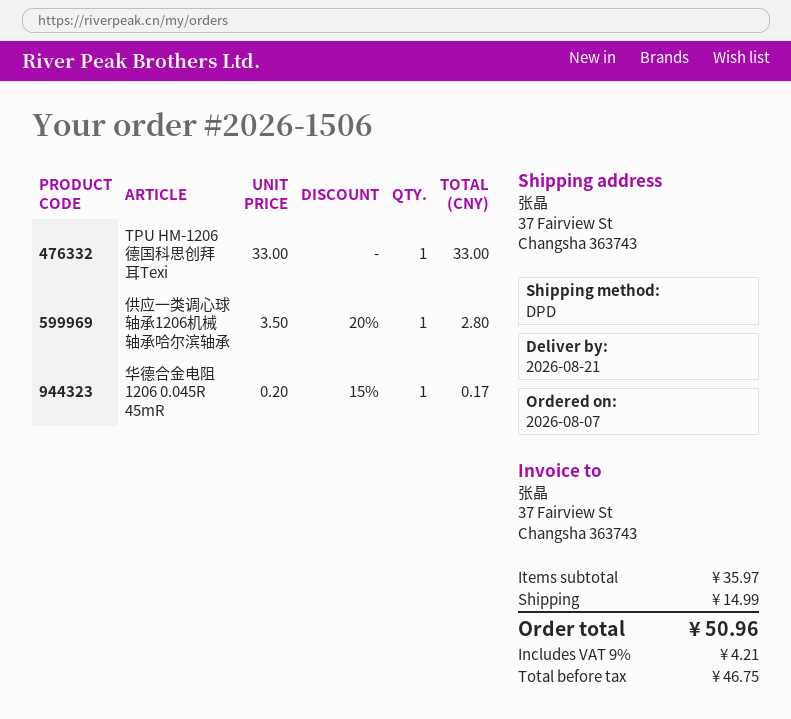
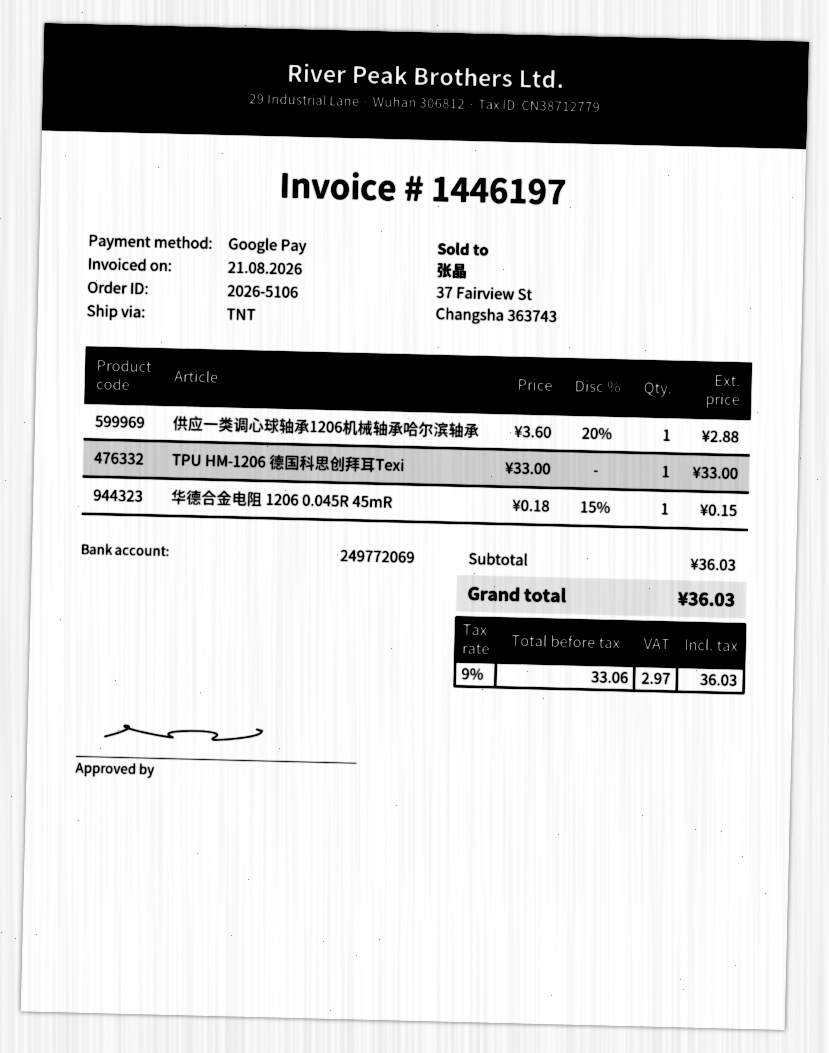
order number: 2026-1506 -> 2026-5106
shipping method: DPD -> TNT
供应一类调心球轴承1206机械轴承哈尔滨轴承: 1 x 3.50 - 20% = 2.80 -> 1 x 3.60 - 20% = 2.88
华德合金电阻 1206 0.045R 45mR: 1 x 0.20 - 15% = 0.17 -> 1 x 0.18 - 15% = 0.15
subtotal: 35.97 -> 36.03
shipping: 14.99 -> none
net: 46.75 -> 33.06
tax: 9% = 4.21 -> 9% = 2.97
total: 50.96 -> 36.03

